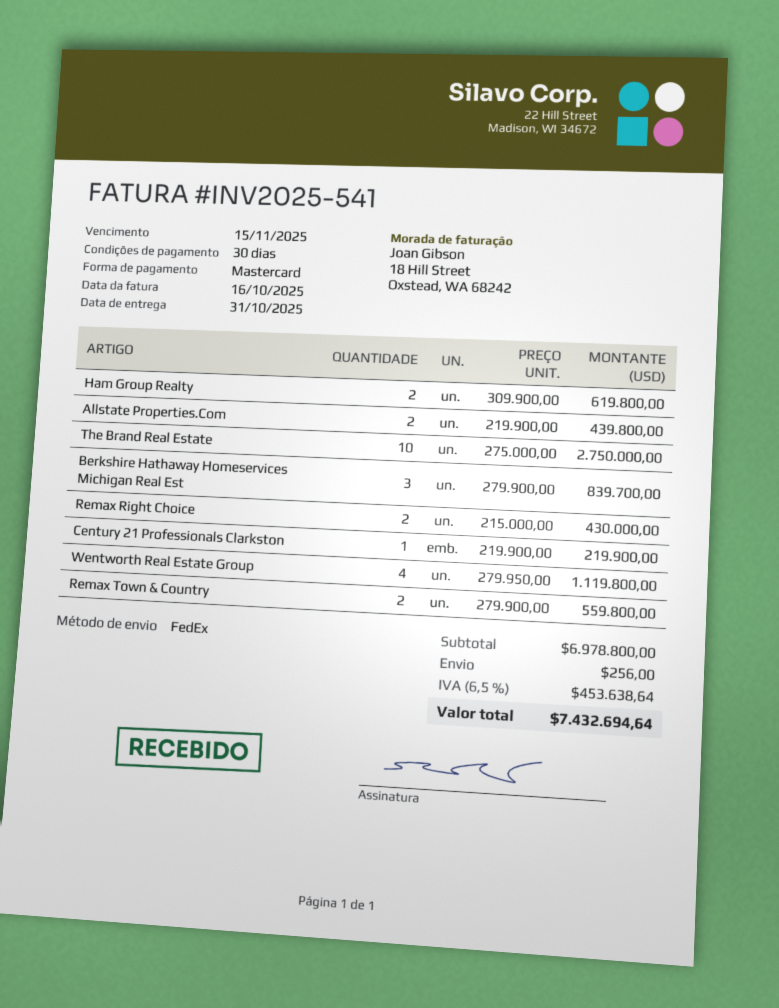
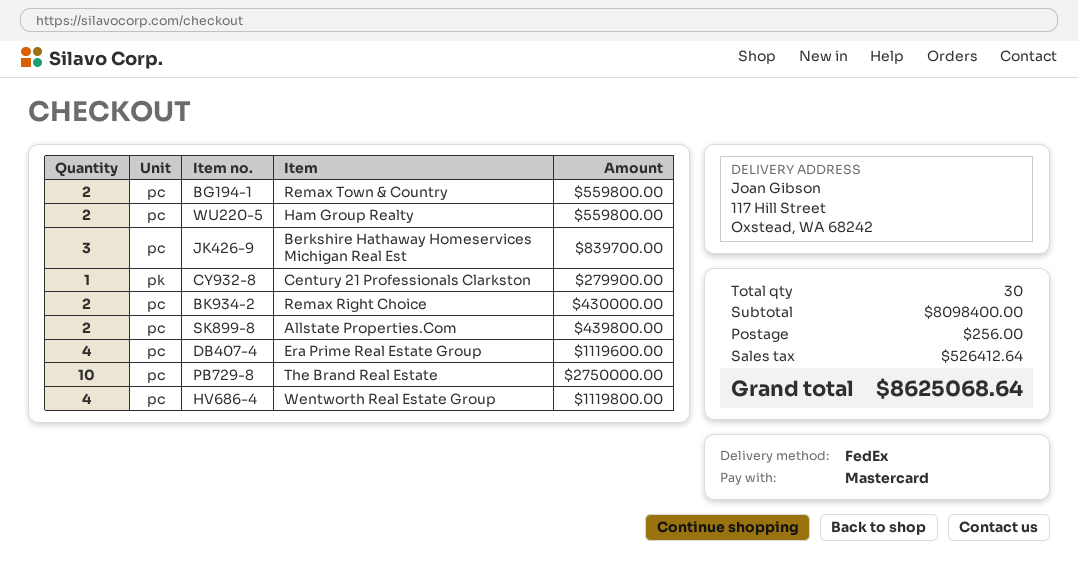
Ham Group Realty: 2 for 619800.00 -> 2 for 559800.00
Century 21 Professionals Clarkston: 1 for 219900.00 -> 1 for 279900.00
Era Prime Real Estate Group: none -> 4 for 1119600.00
subtotal: 6978800.00 -> 8098400.00
tax: 453638.64 -> 526412.64
total: 7432694.64 -> 8625068.64

